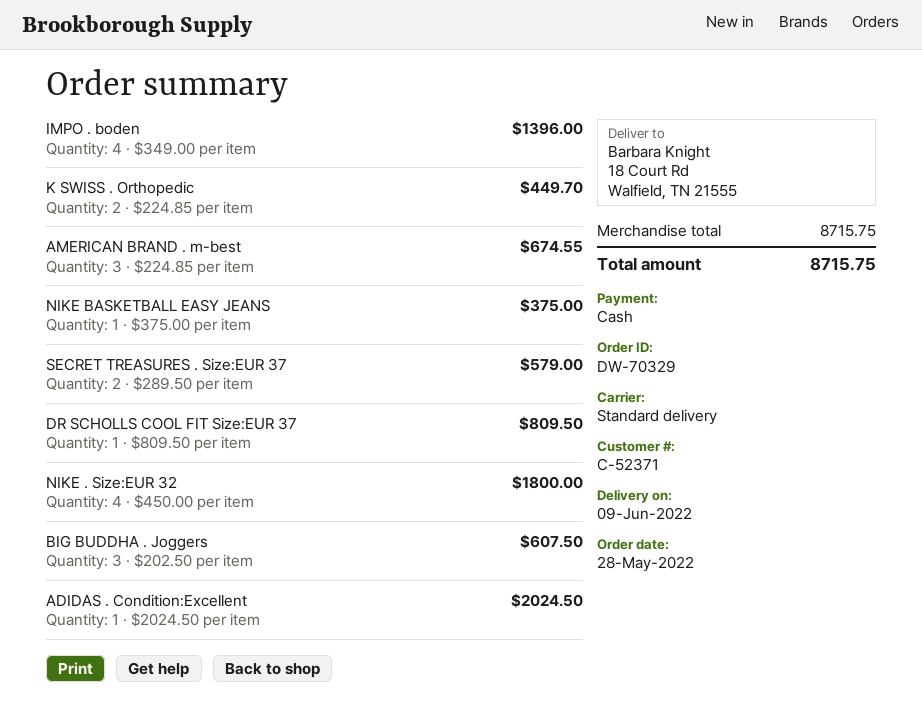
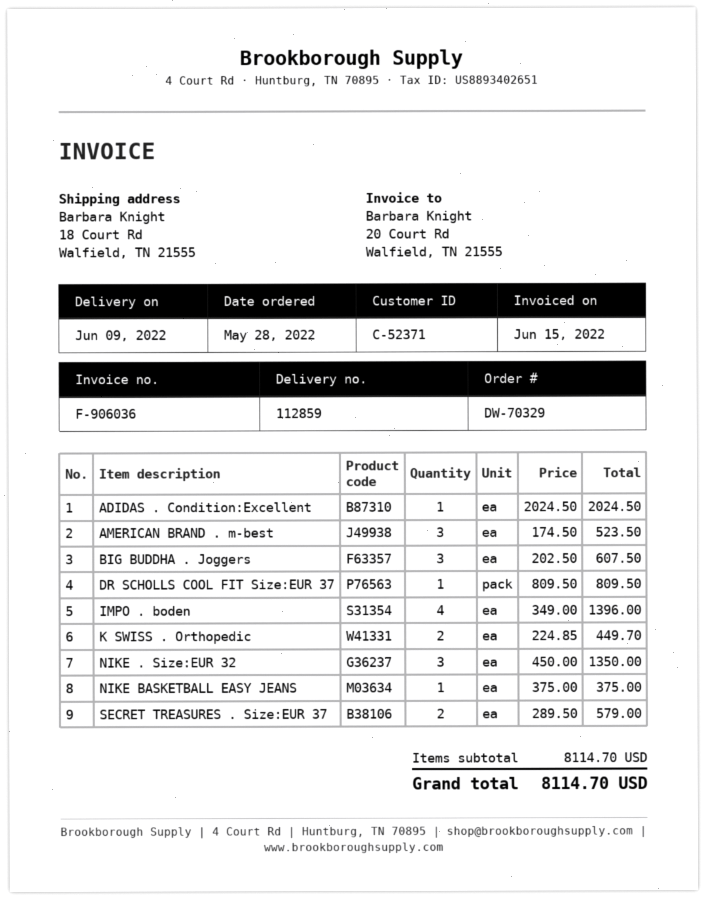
AMERICAN BRAND . m-best: 3 x 224.85 = 674.55 -> 3 x 174.50 = 523.50
NIKE . Size:EUR 32: 4 x 450.00 = 1800.00 -> 3 x 450.00 = 1350.00
subtotal: 8715.75 -> 8114.70
total: 8715.75 -> 8114.70

